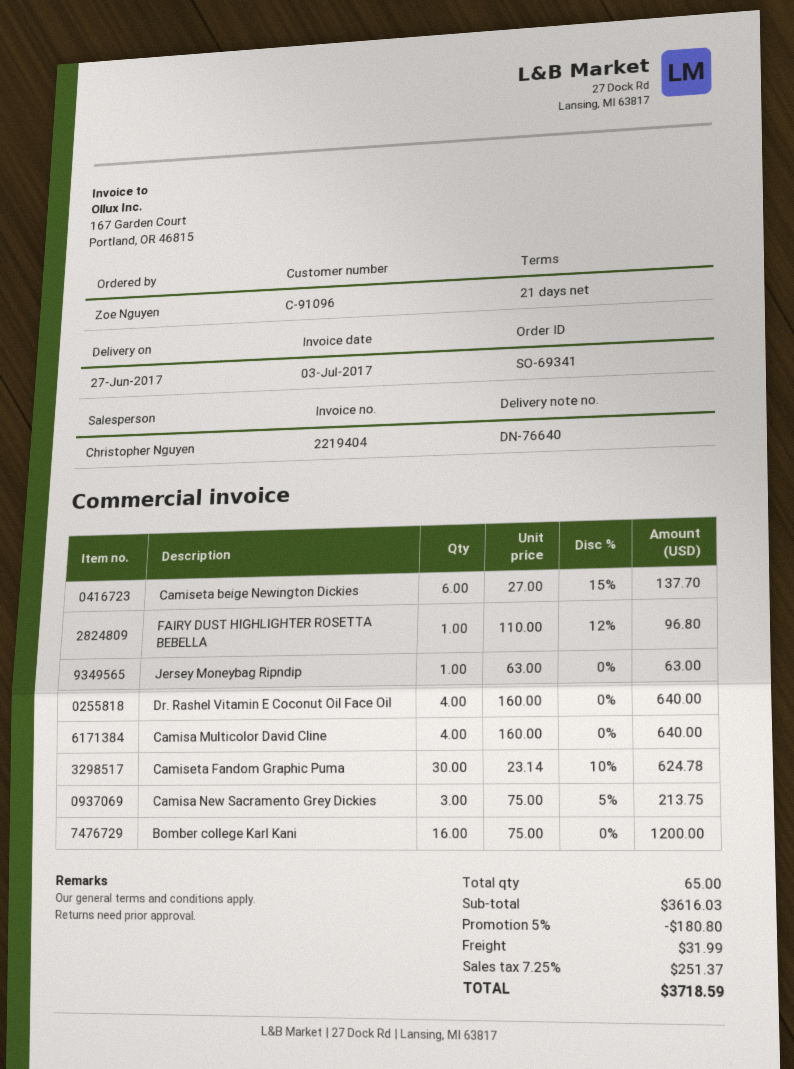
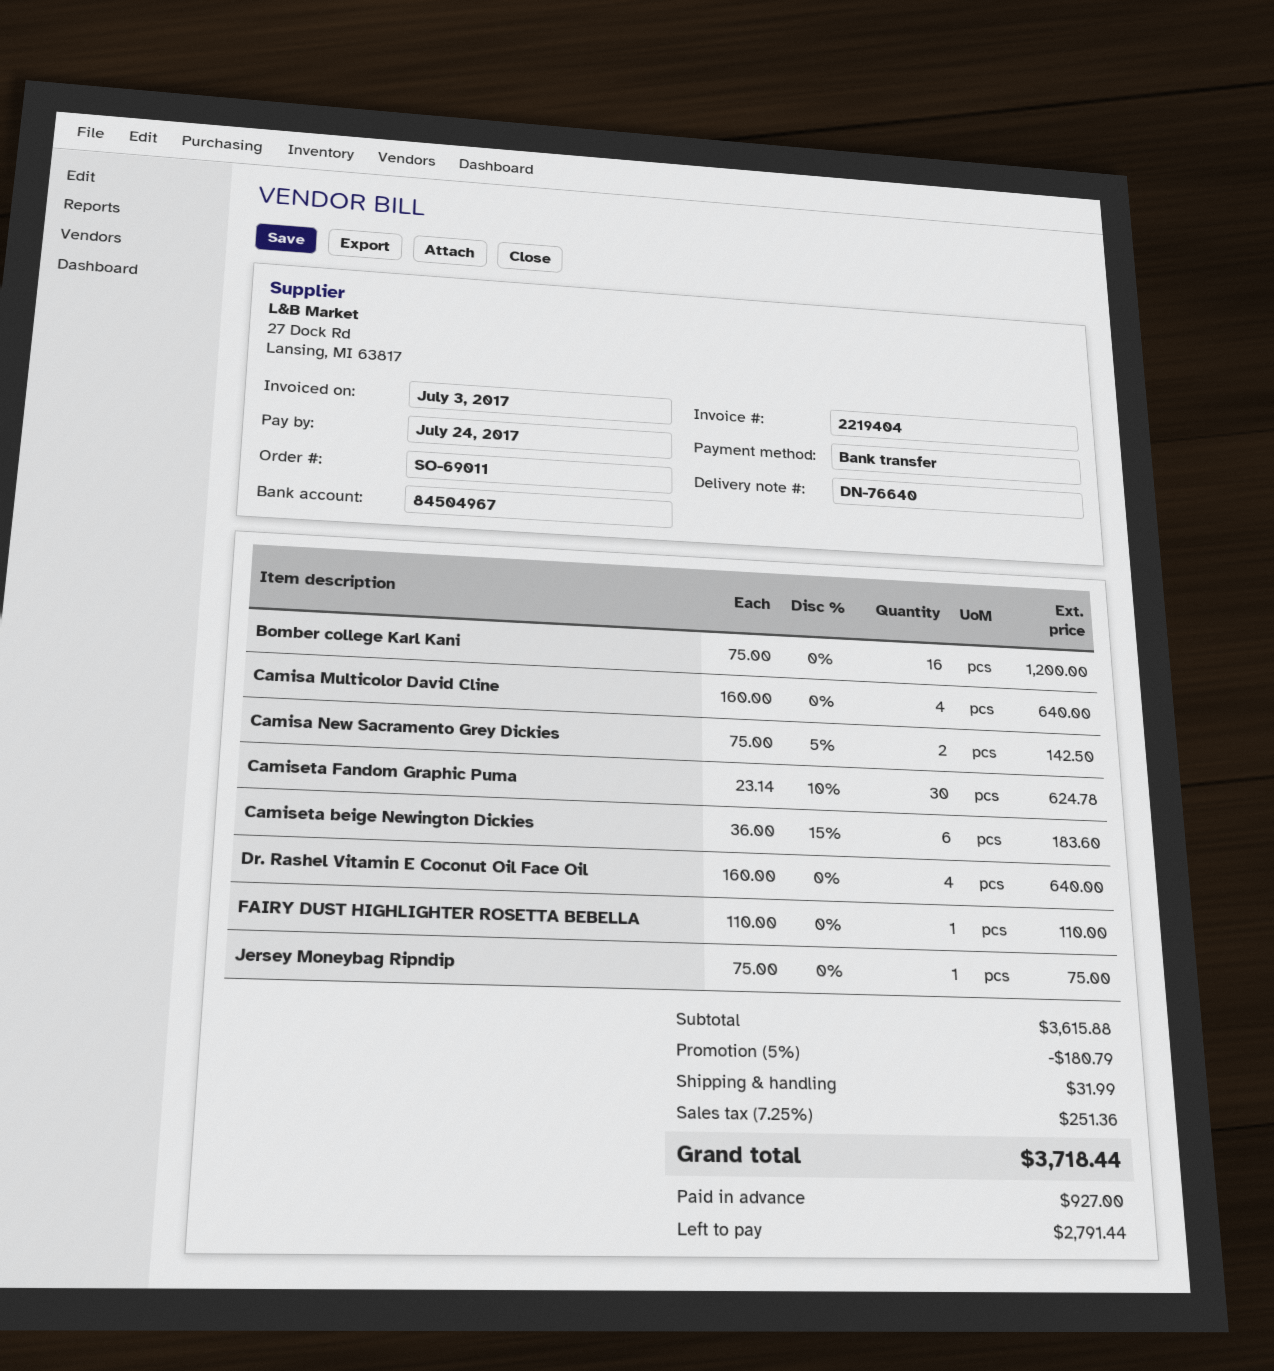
order number: SO-69341 -> SO-69011
Camiseta beige Newington Dickies: 6 x 27.00 - 15% = 137.70 -> 6 x 36.00 - 15% = 183.60
FAIRY DUST HIGHLIGHTER ROSETTA BEBELLA: 1 x 110.00 - 12% = 96.80 -> 1 x 110.00 = 110.00
Jersey Moneybag Ripndip: 1 x 63.00 = 63.00 -> 1 x 75.00 = 75.00
Camisa New Sacramento Grey Dickies: 3 x 75.00 - 5% = 213.75 -> 2 x 75.00 - 5% = 142.50
subtotal: 3616.03 -> 3615.88
discount: 5% = 180.80 -> 5% = 180.79
tax: 7.25% = 251.37 -> 7.25% = 251.36
total: 3718.59 -> 3718.44

